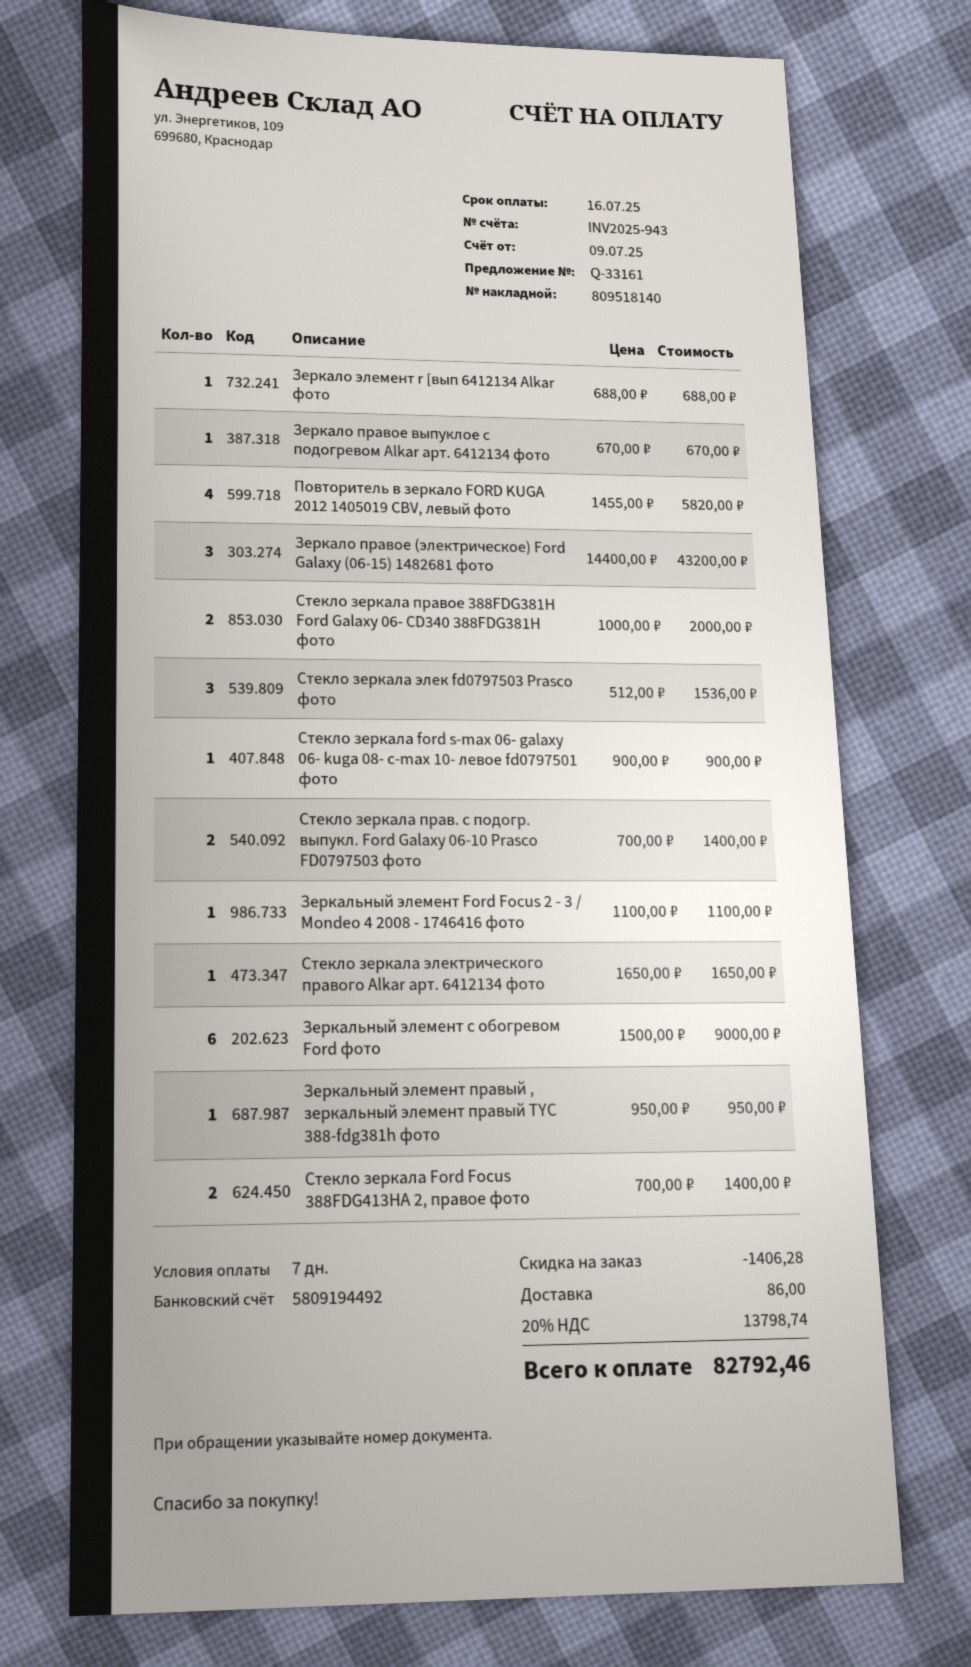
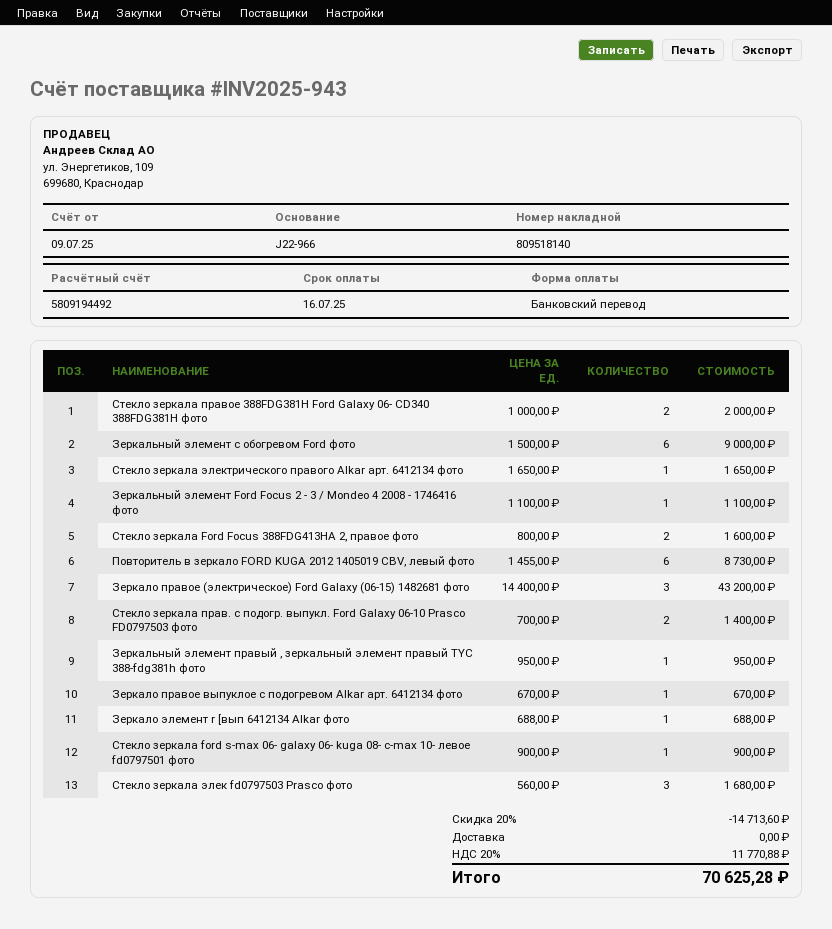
Повторитель в зеркало FORD KUGA 2012 1405019 CBV, левый фото: 4 x 1455.00 = 5820.00 -> 6 x 1455.00 = 8730.00
Стекло зеркала элек fd0797503 Prasco фото: 3 x 512.00 = 1536.00 -> 3 x 560.00 = 1680.00
Стекло зеркала Ford Focus 388FDG413HA 2, правое фото: 2 x 700.00 = 1400.00 -> 2 x 800.00 = 1600.00
discount: 1406.28 -> 14713.60
shipping: 86.00 -> 0.00
tax: 20% = 13798.74 -> 20% = 11770.88
total: 82792.46 -> 70625.28

